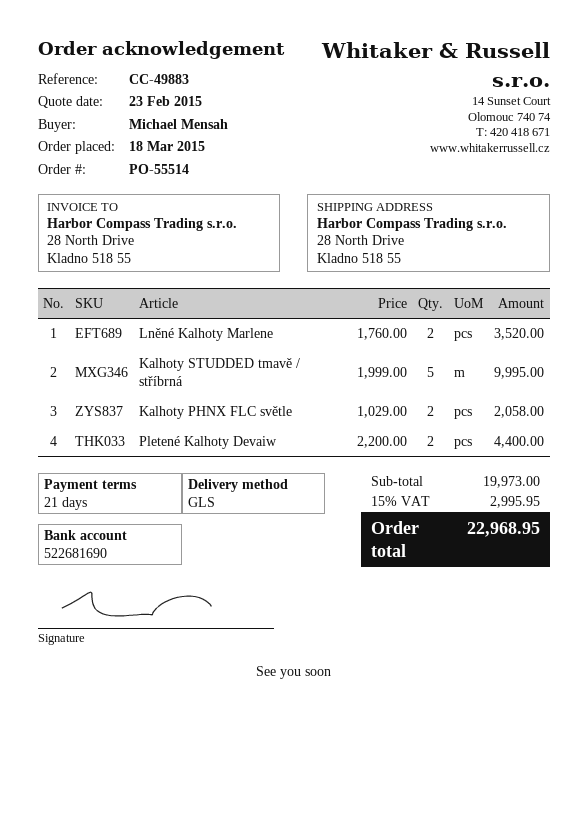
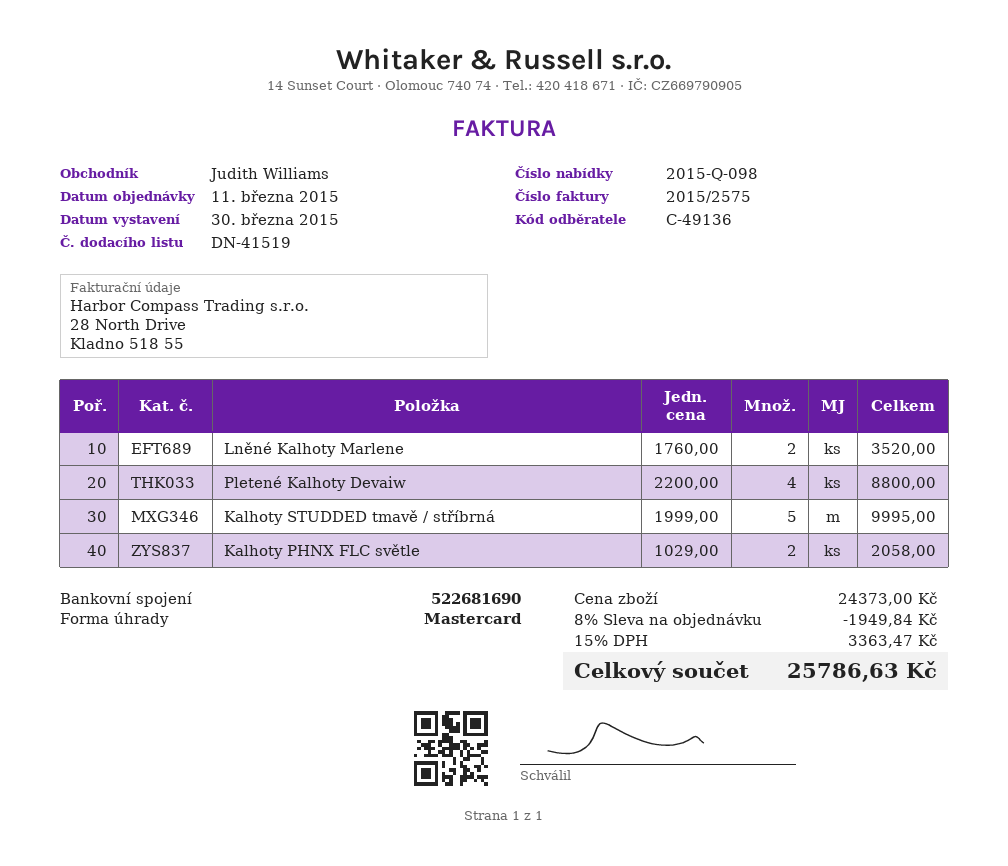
order date: 2015-03-18 -> 2015-03-11
Pletené Kalhoty Devaiw: 2 x 2200.00 = 4400.00 -> 4 x 2200.00 = 8800.00
subtotal: 19973.00 -> 24373.00
discount: none -> 8% = 1949.84
tax: 15% = 2995.95 -> 15% = 3363.47
total: 22968.95 -> 25786.63

